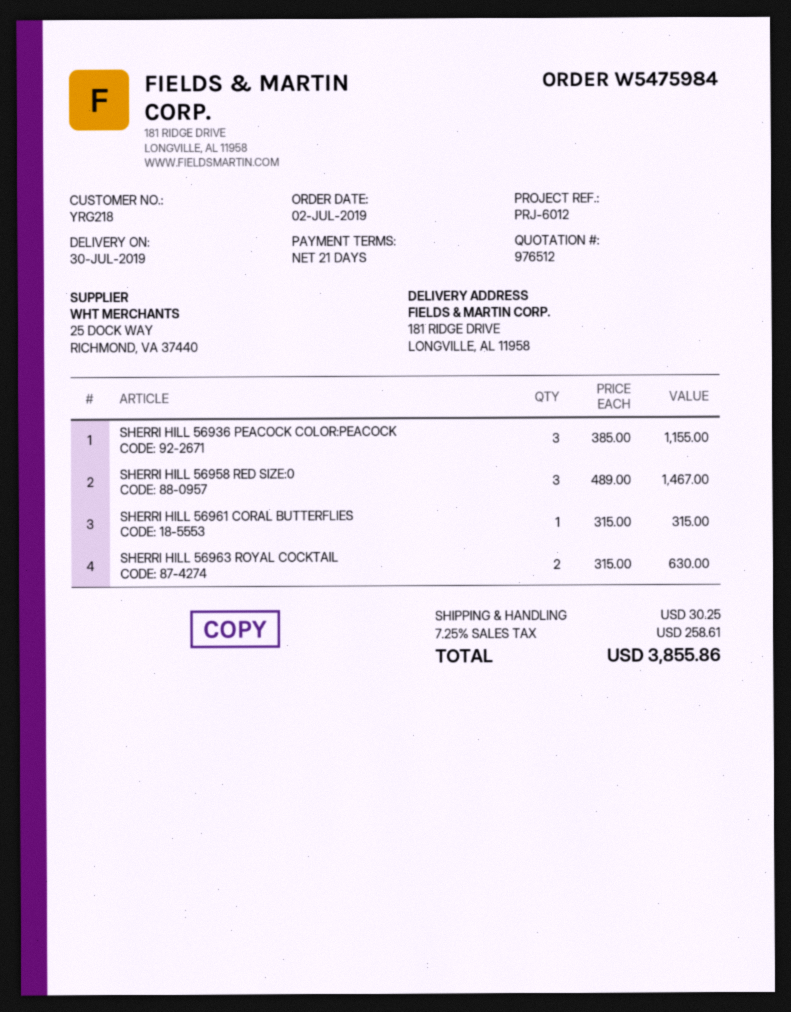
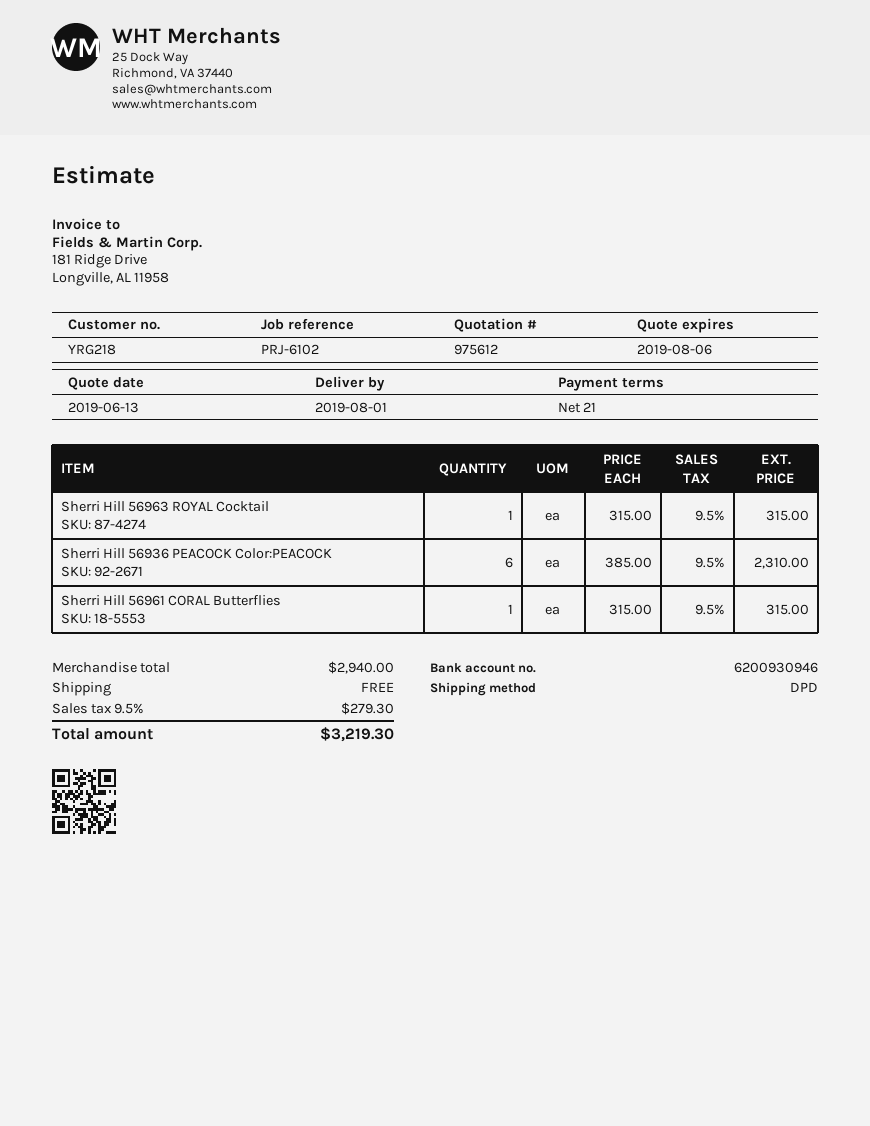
quote number: 976512 -> 975612
delivery date: 2019-07-30 -> 2019-08-01
reference: PRJ-6012 -> PRJ-6102
SHERRI HILL 56936 PEACOCK COLOR:PEACOCK: 3 x 385.00 = 1155.00 -> 6 x 385.00 = 2310.00
SHERRI HILL 56958 RED SIZE:0: 3 x 489.00 = 1467.00 -> none
SHERRI HILL 56963 ROYAL COCKTAIL: 2 x 315.00 = 630.00 -> 1 x 315.00 = 315.00
shipping: 30.25 -> 0.00
tax: 7.25% = 258.61 -> 9.5% = 279.30
total: 3855.86 -> 3219.30

